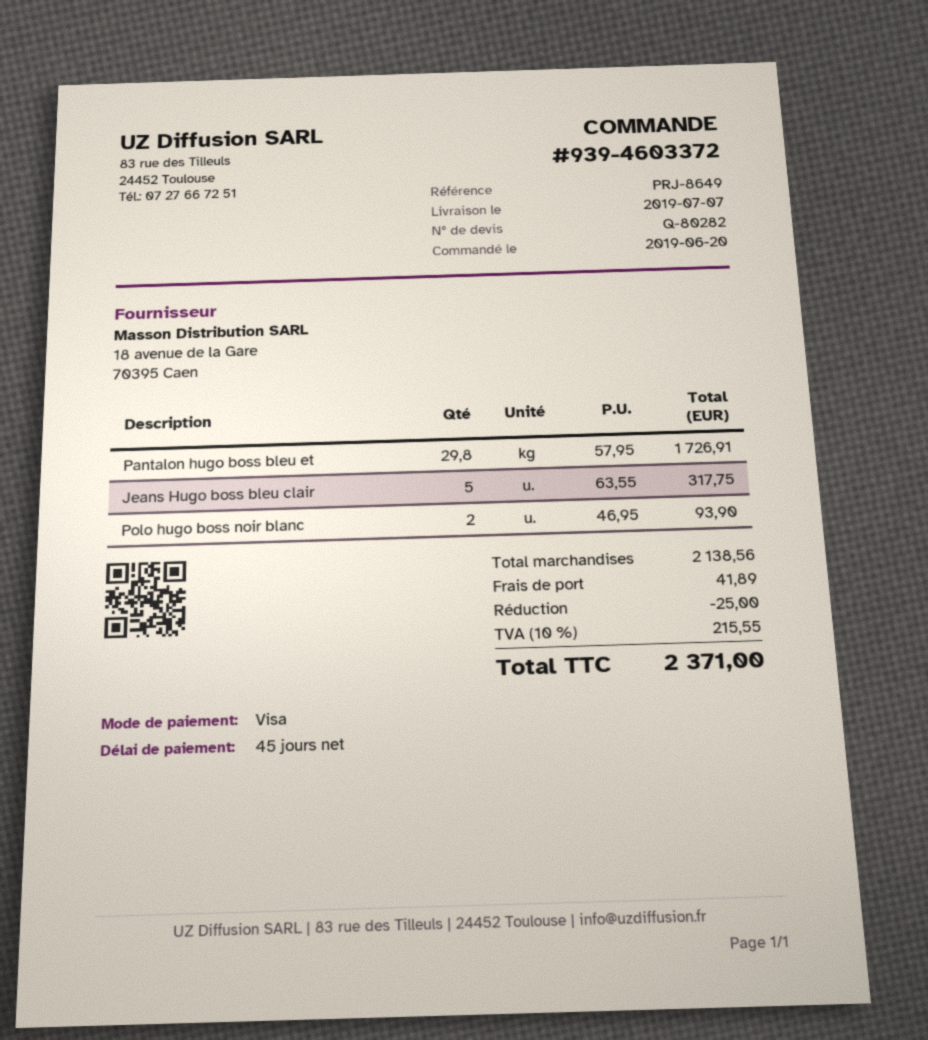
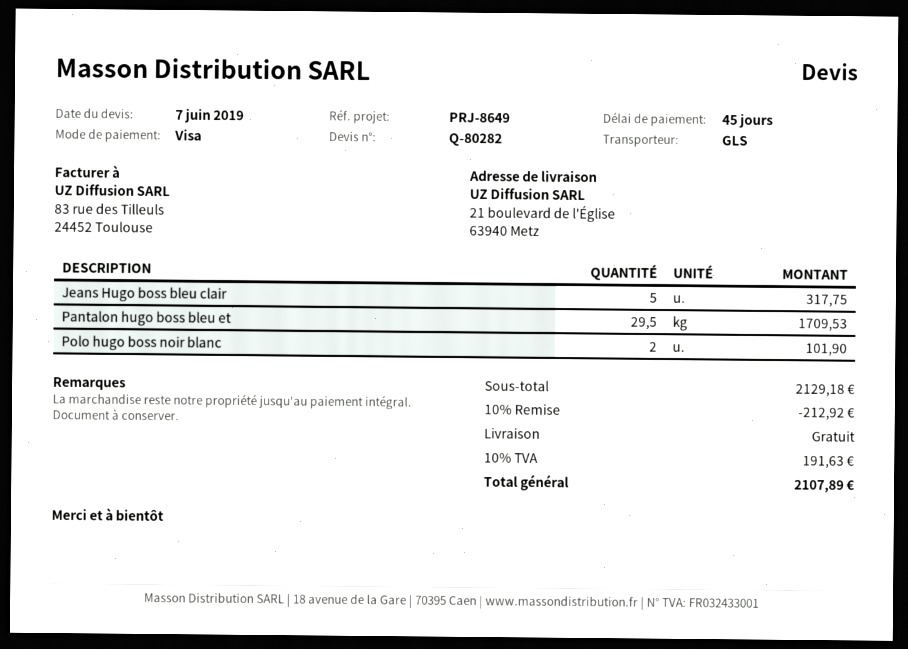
Pantalon hugo boss bleu et: 29.8 for 1726.91 -> 29.5 for 1709.53
Polo hugo boss noir blanc: 2 for 93.90 -> 2 for 101.90
subtotal: 2138.56 -> 2129.18
discount: 25.00 -> 212.92
shipping: 41.89 -> 0.00
tax: 10% = 215.55 -> 10% = 191.63
total: 2371.00 -> 2107.89

